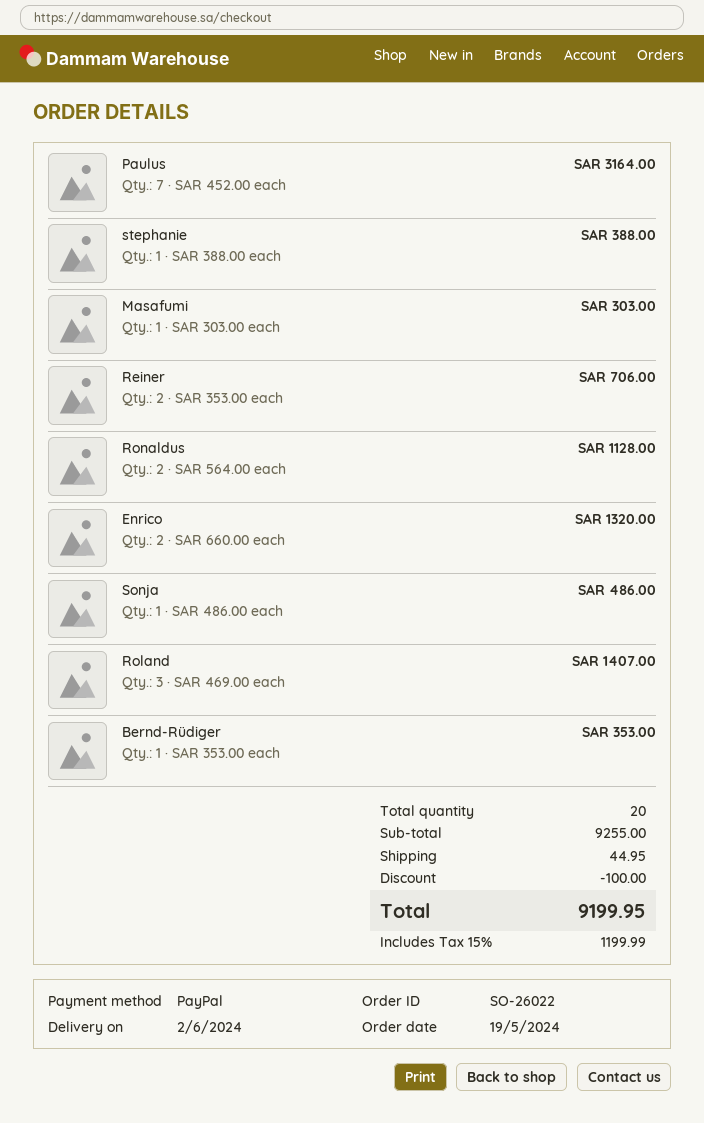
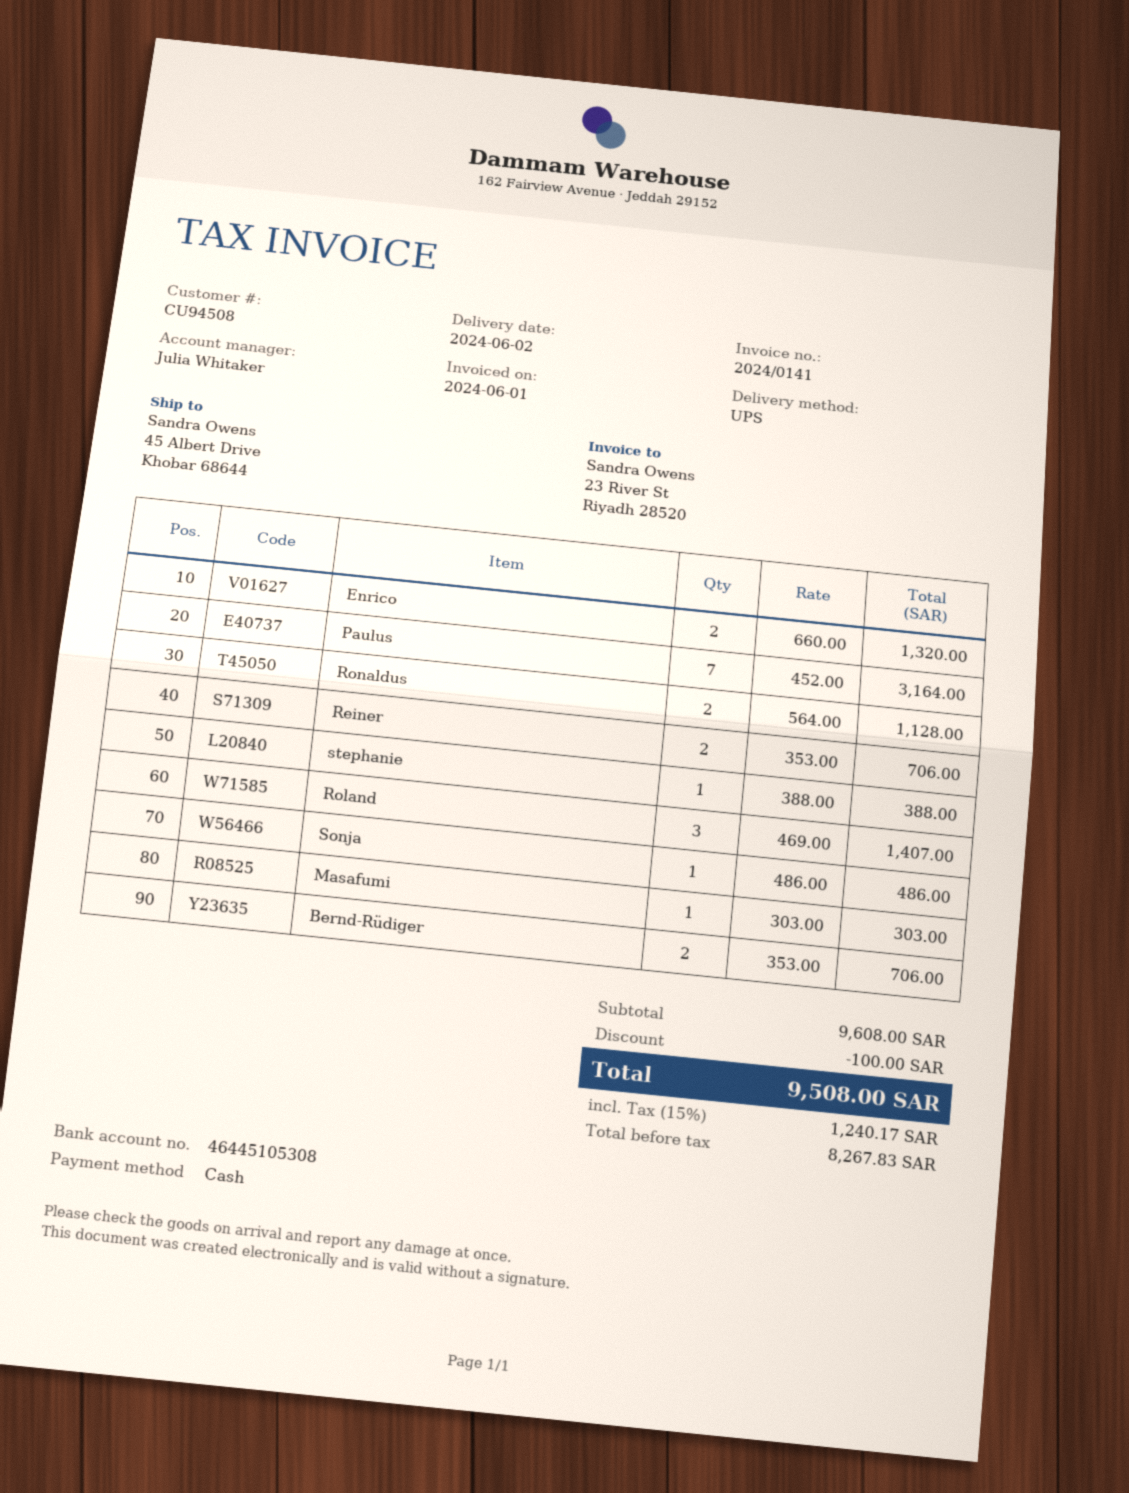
payment method: PayPal -> cash
Bernd-Rüdiger: 1 x 353.00 = 353.00 -> 2 x 353.00 = 706.00
subtotal: 9255.00 -> 9608.00
shipping: 44.95 -> none
tax: 15% = 1199.99 -> 15% = 1240.17
total: 9199.95 -> 9508.00

